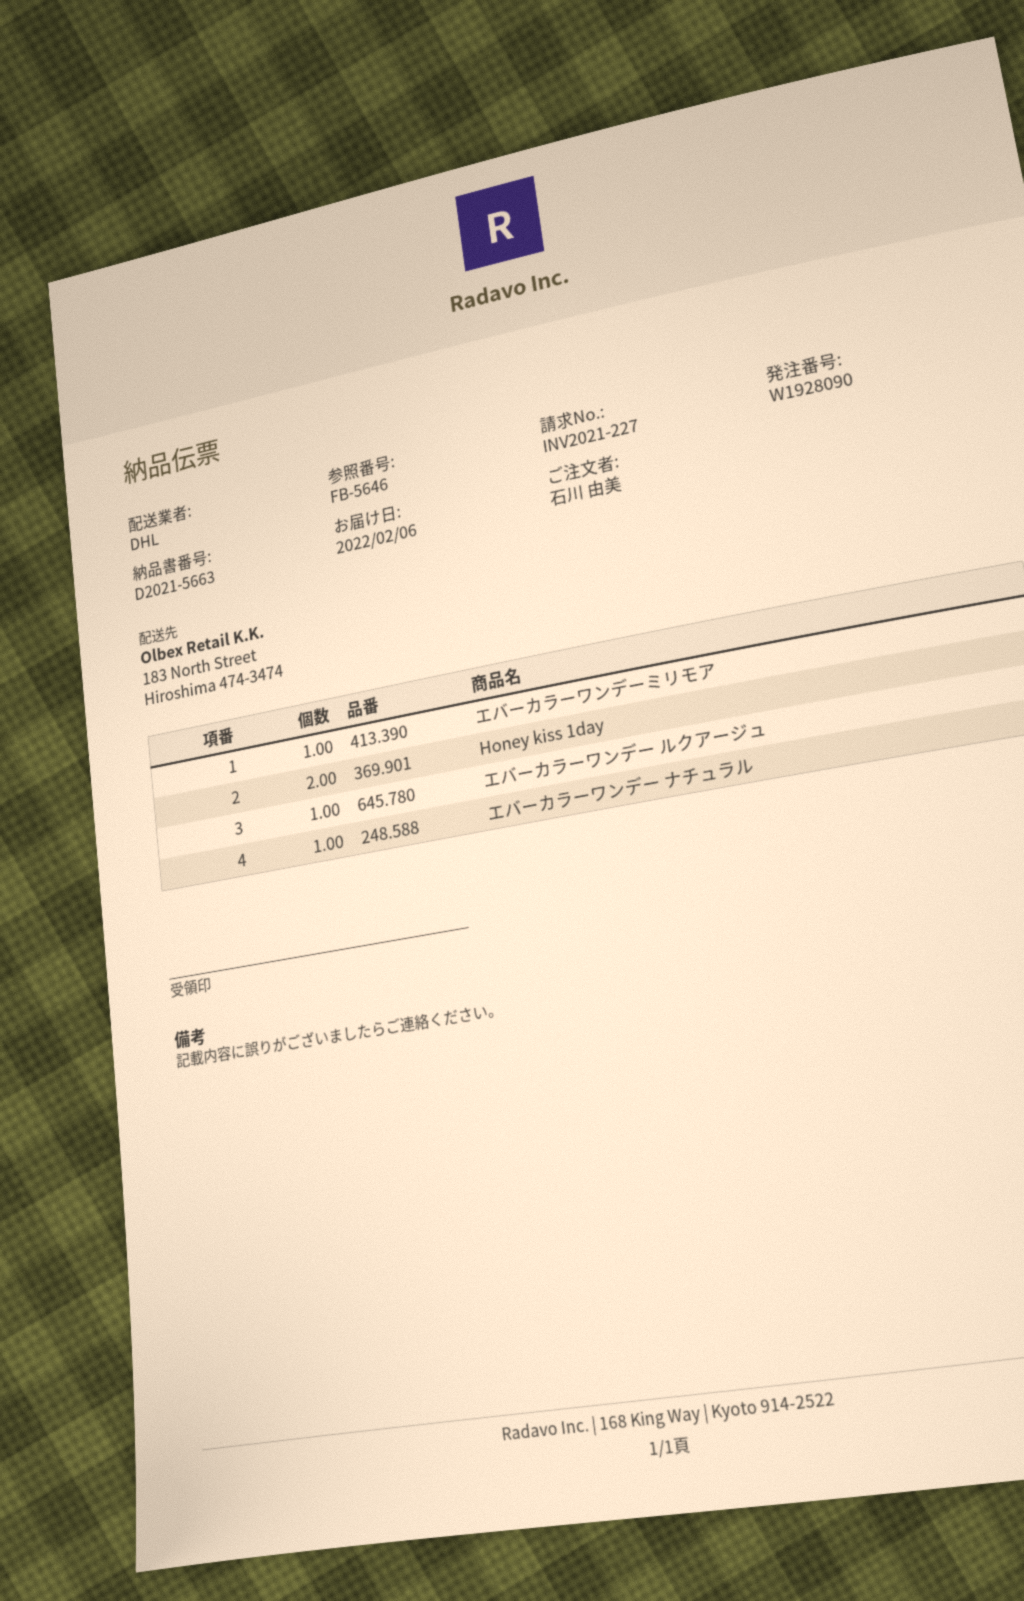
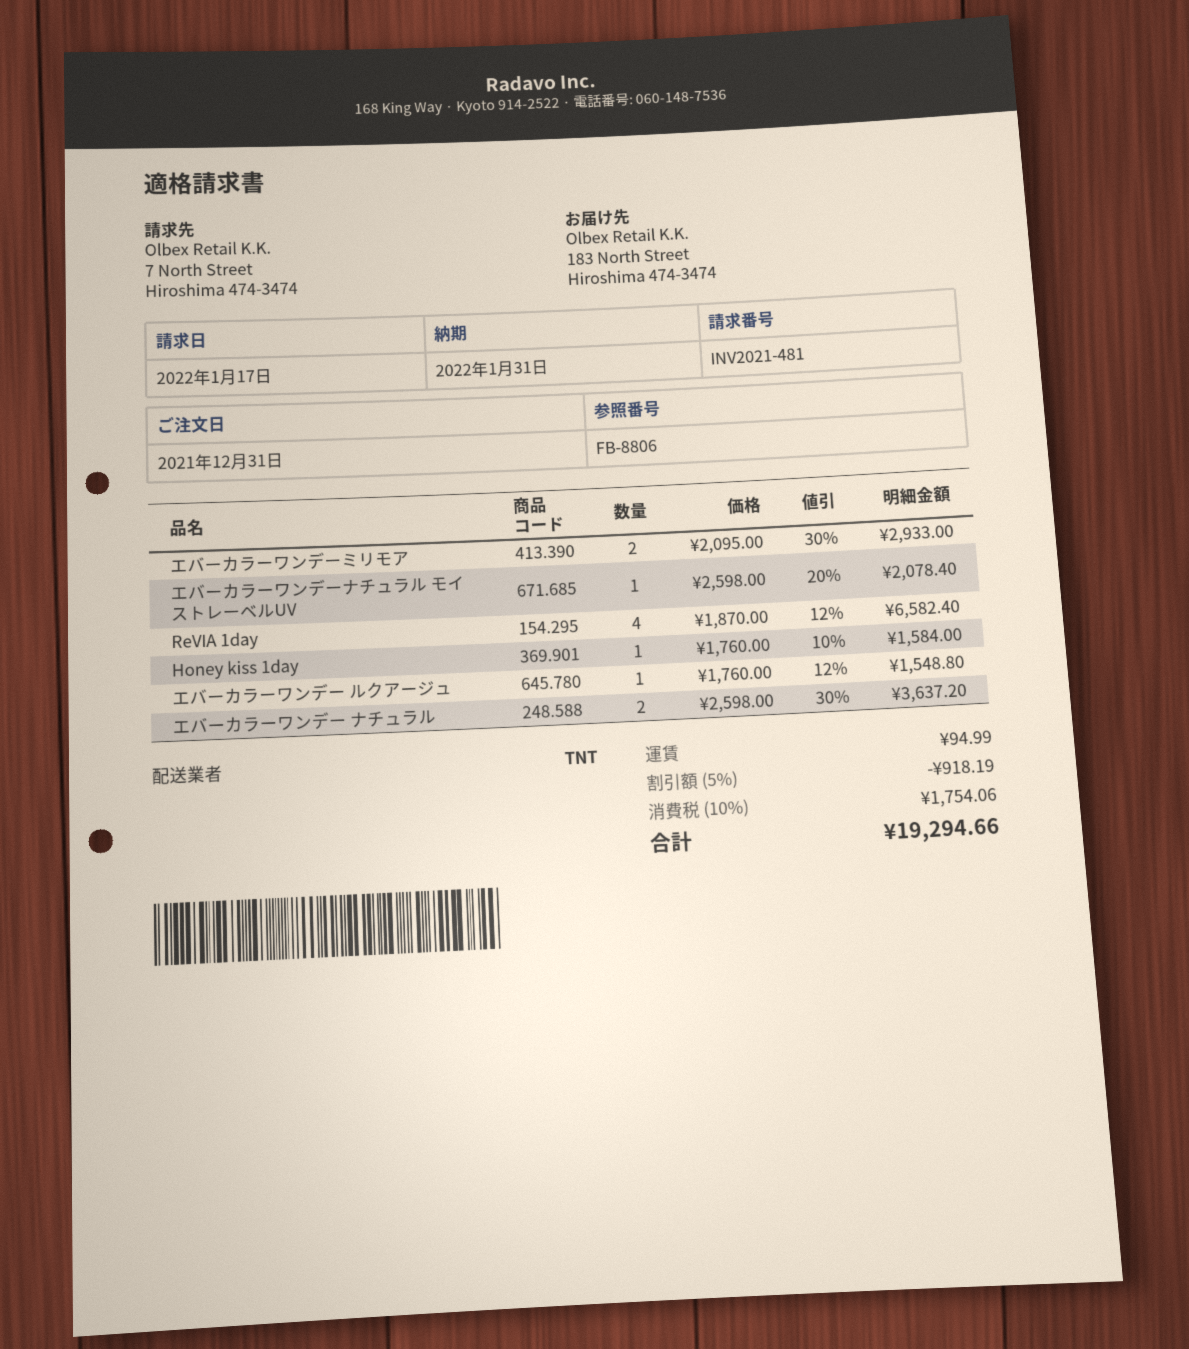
delivery date: 2022-02-06 -> 2022-01-31
invoice number: INV2021-227 -> INV2021-481
reference: FB-5646 -> FB-8806
shipping method: DHL -> TNT
エバーカラーワンデーミリモア: 1 -> 2
Honey kiss 1day: 2 -> 1
エバーカラーワンデー ナチュラル: 1 -> 2
エバーカラーワンデーナチュラル モイストレーベルUV: none -> 1
ReVIA 1day: none -> 4

